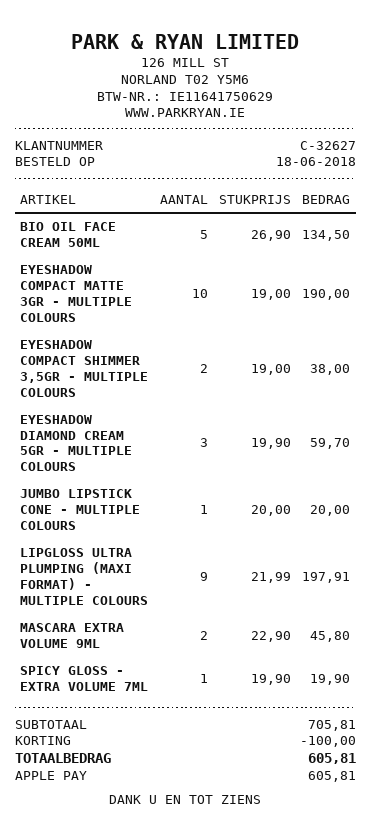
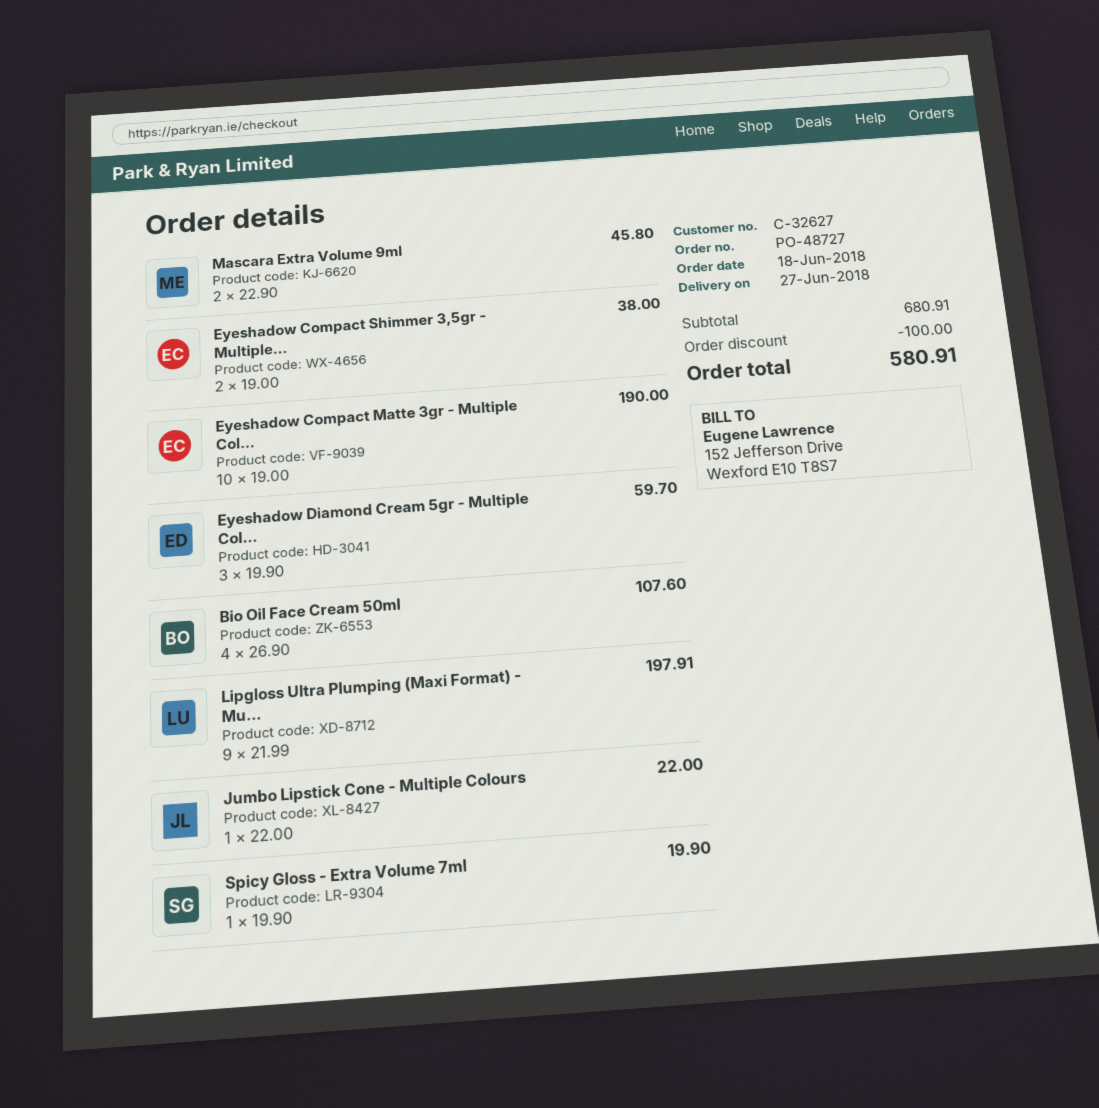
BIO OIL FACE CREAM 50ML: 5 x 26.90 = 134.50 -> 4 x 26.90 = 107.60
JUMBO LIPSTICK CONE - MULTIPLE COLOURS: 1 x 20.00 = 20.00 -> 1 x 22.00 = 22.00
subtotal: 705.81 -> 680.91
total: 605.81 -> 580.91

